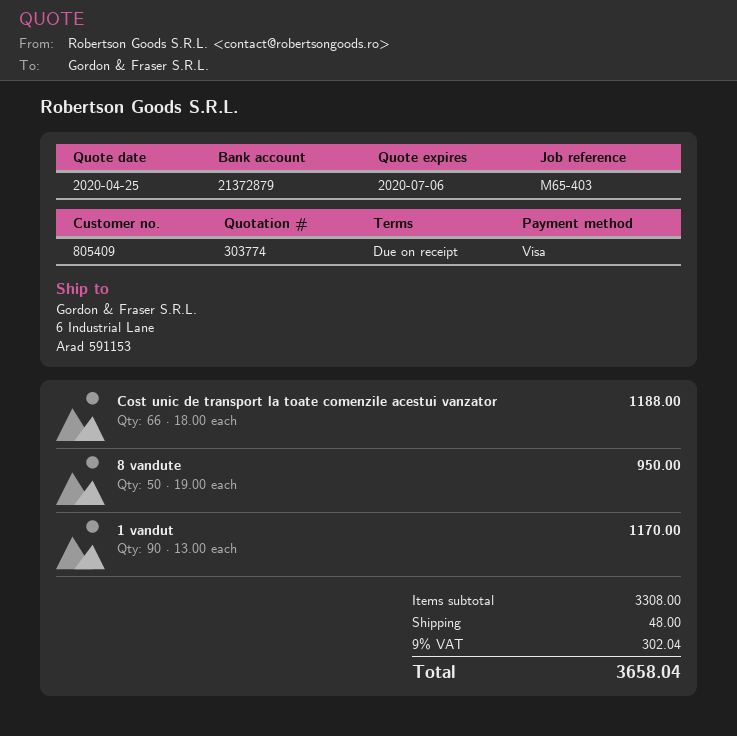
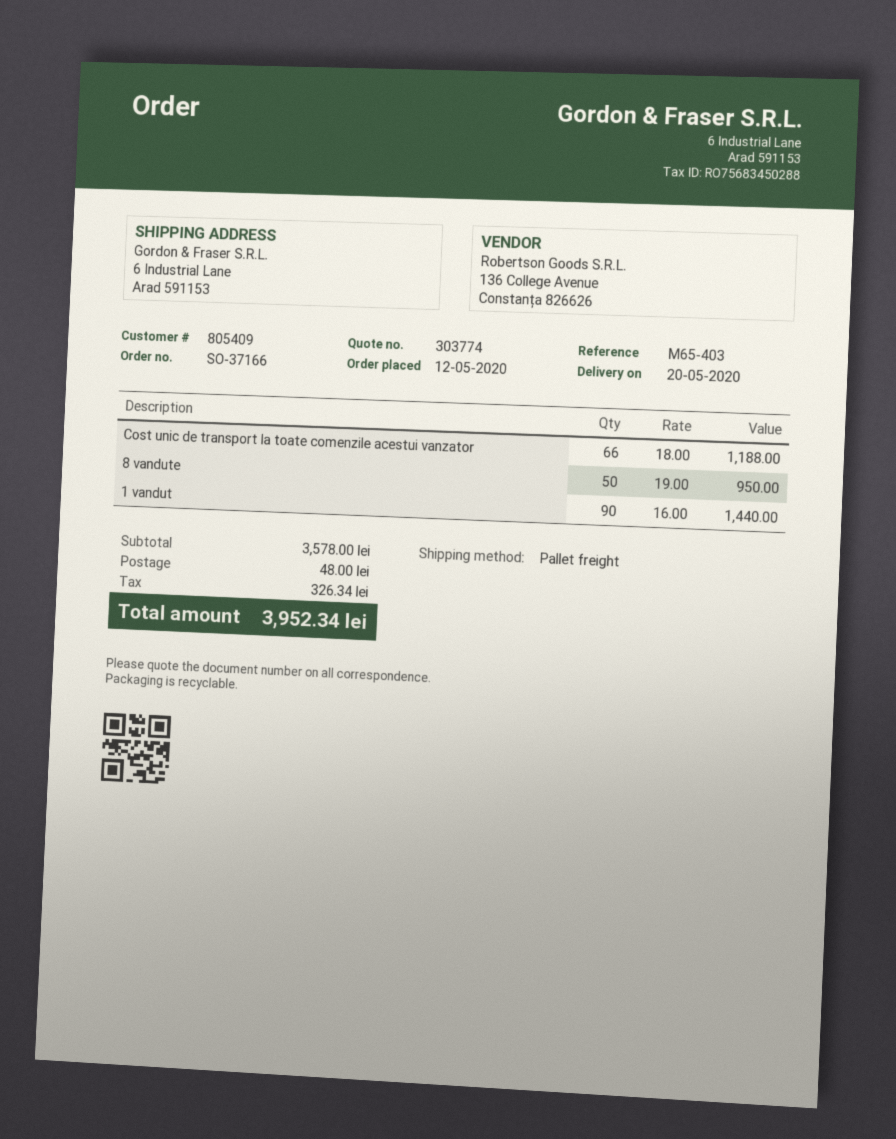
1 vandut: 90 x 13.00 = 1170.00 -> 90 x 16.00 = 1440.00
subtotal: 3308.00 -> 3578.00
tax: 302.04 -> 326.34
total: 3658.04 -> 3952.34

